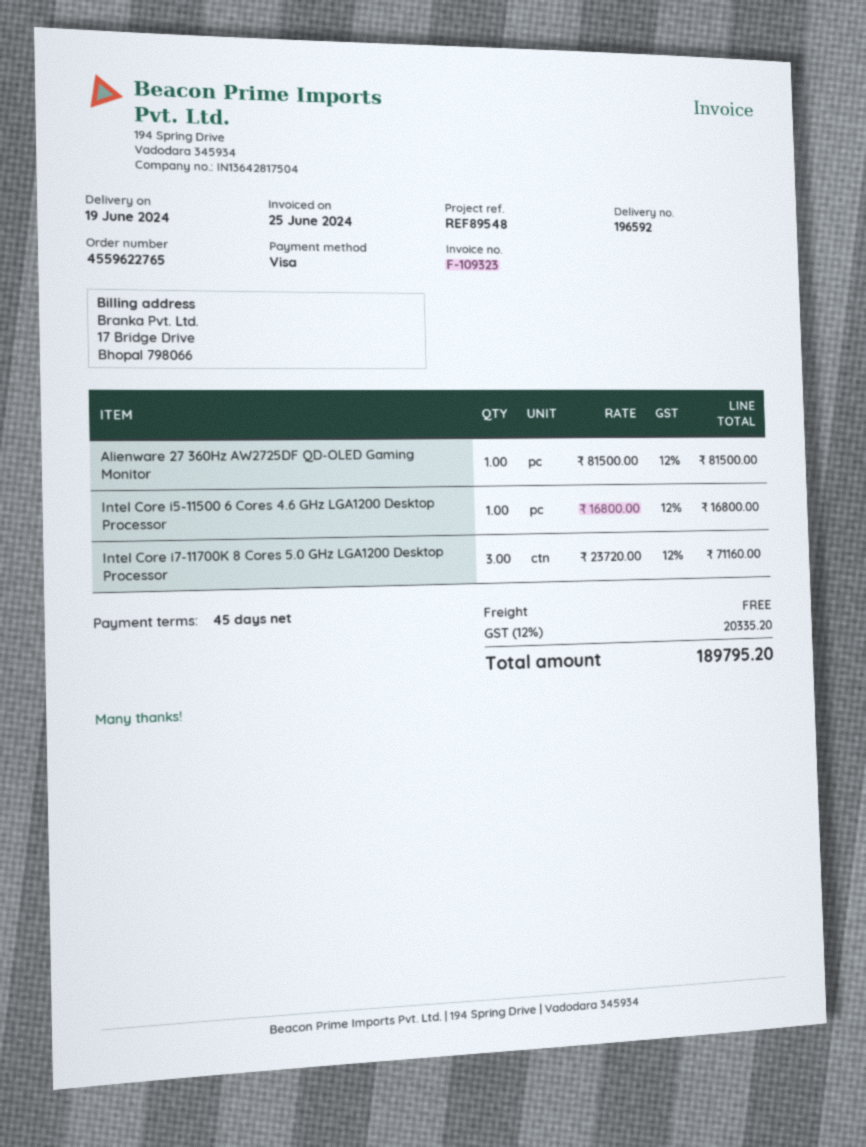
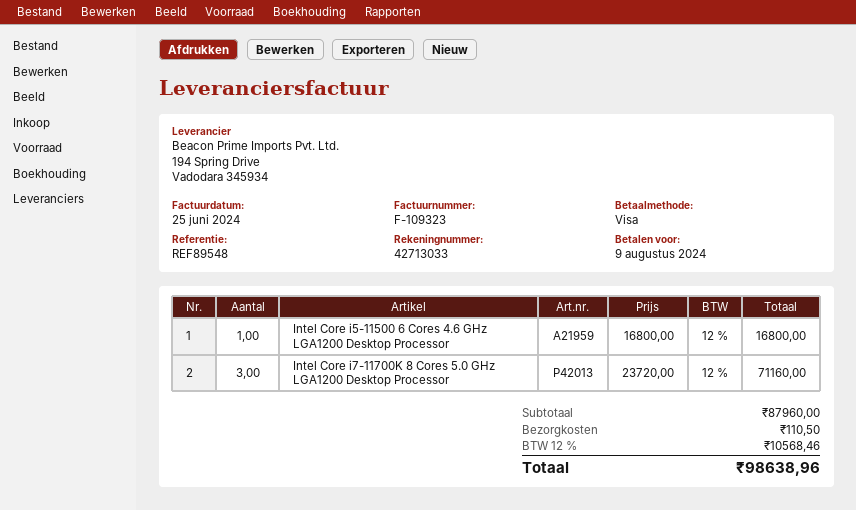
Alienware 27 360Hz AW2725DF QD-OLED Gaming Monitor: 1 x 81500.00 = 81500.00 -> none
shipping: 0.00 -> 110.50
tax: 12% = 20335.20 -> 12% = 10568.46
total: 189795.20 -> 98638.96

